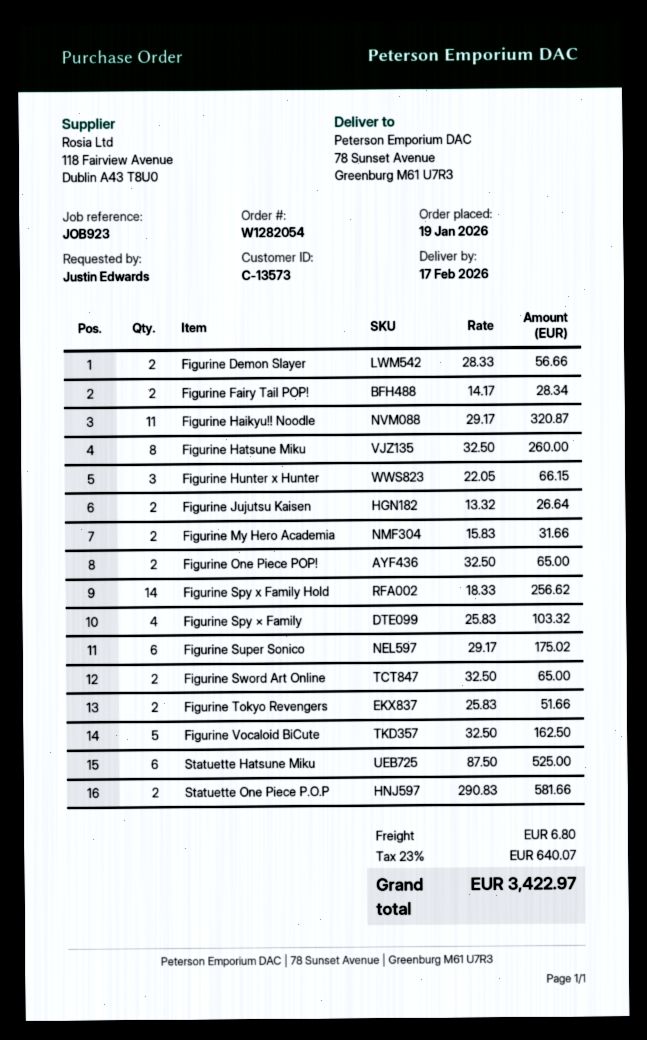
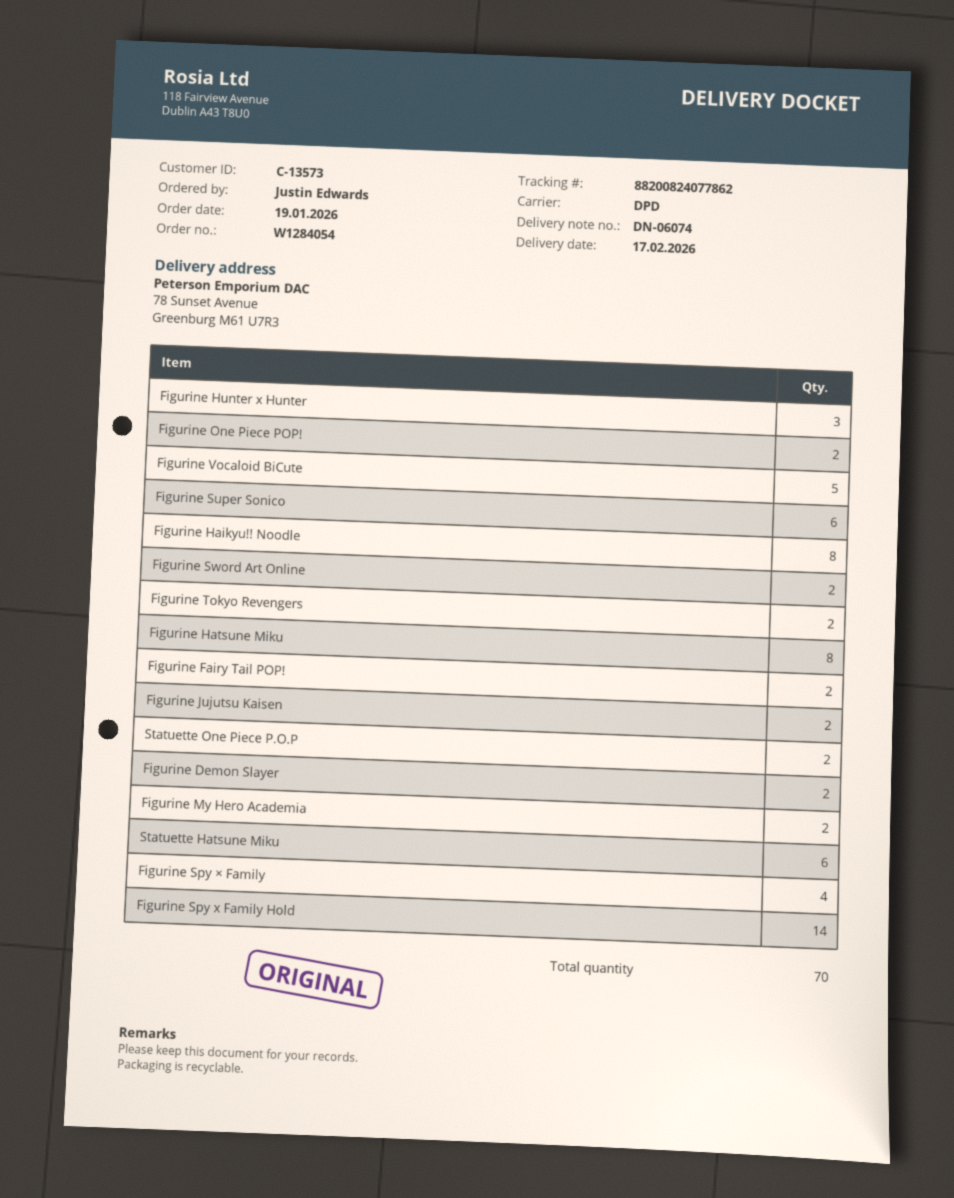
order number: W1282054 -> W1284054
Figurine Haikyu!! Noodle: 11 -> 8

